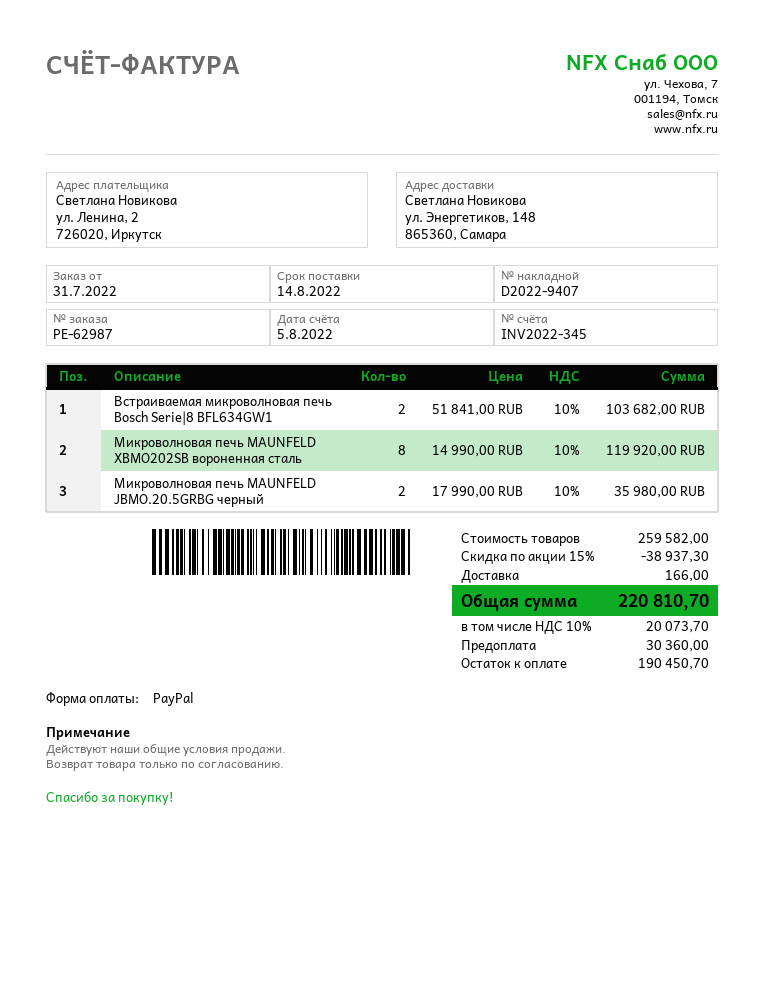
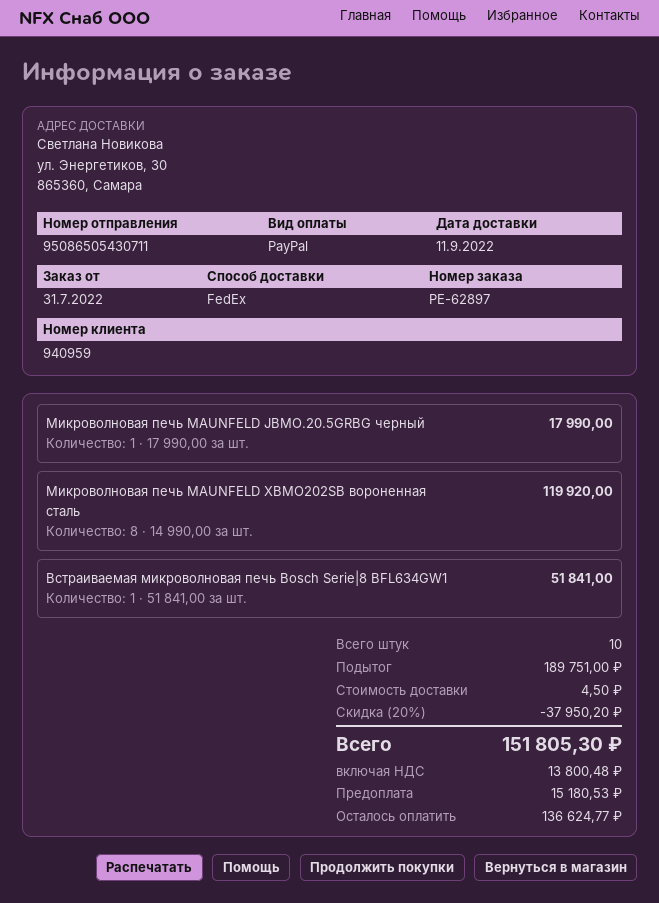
order number: PE-62987 -> PE-62897
delivery date: 2022-08-14 -> 2022-09-11
ship to: ул. Энергетиков, 148, 865360, Самара -> ул. Энергетиков, 30, 865360, Самара
Встраиваемая микроволновая печь Bosch Serie|8 BFL634GW1: 2 x 51841.00 = 103682.00 -> 1 x 51841.00 = 51841.00
Микроволновая печь MAUNFELD JBMO.20.5GRBG черный: 2 x 17990.00 = 35980.00 -> 1 x 17990.00 = 17990.00
subtotal: 259582.00 -> 189751.00
discount: 15% = 38937.30 -> 20% = 37950.20
shipping: 166.00 -> 4.50
tax: 20073.70 -> 13800.48
total: 220810.70 -> 151805.30
deposit: 30360.00 -> 15180.53
balance: 190450.70 -> 136624.77

